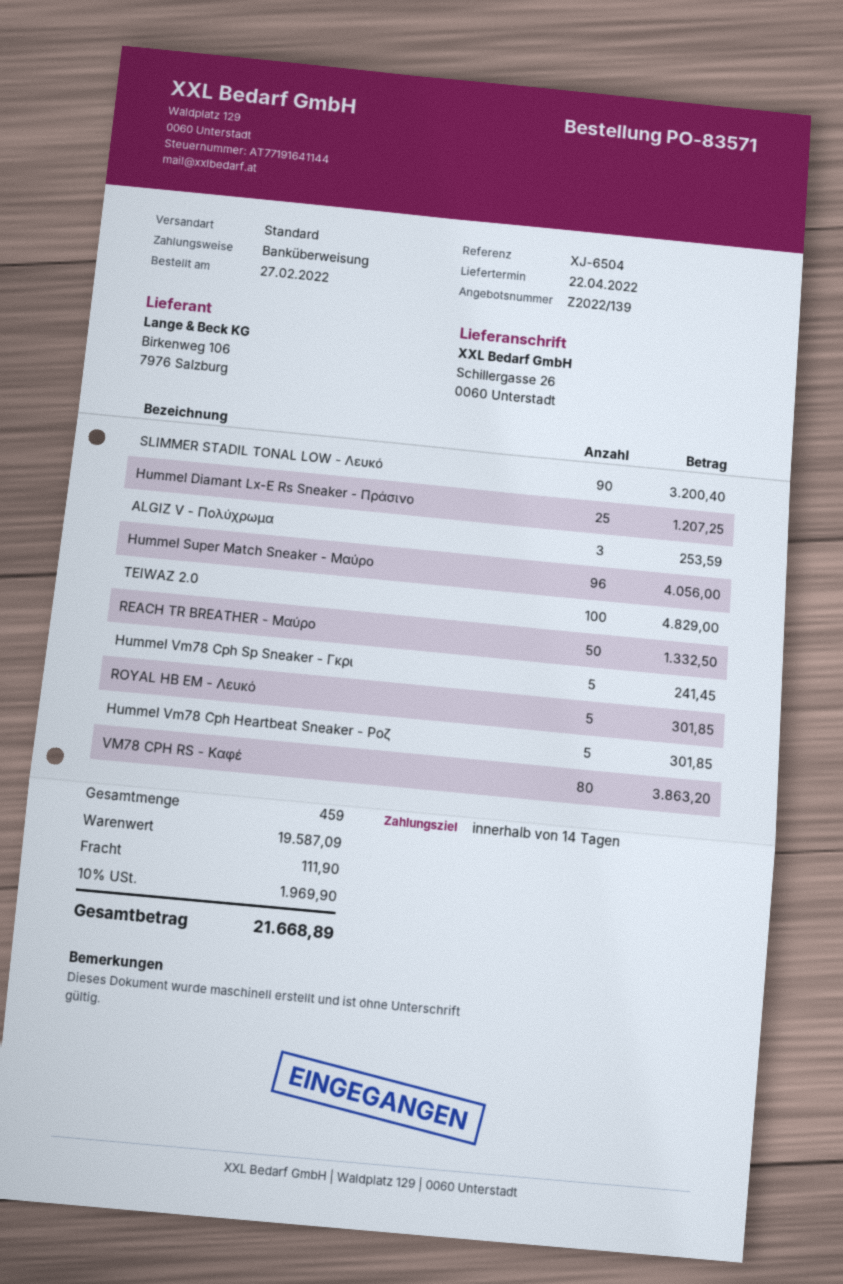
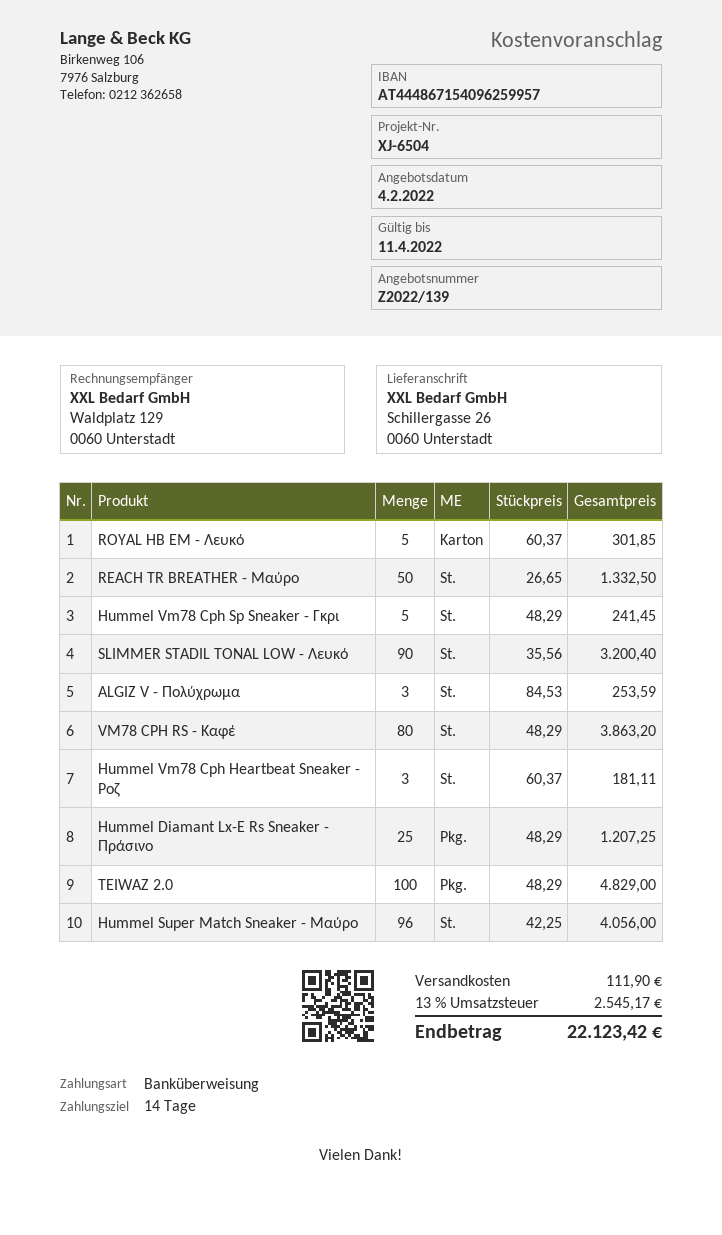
Hummel Vm78 Cph Heartbeat Sneaker - Ροζ: 5 for 301.85 -> 3 for 181.11
tax: 10% = 1969.90 -> 13% = 2545.17
total: 21668.89 -> 22123.42

